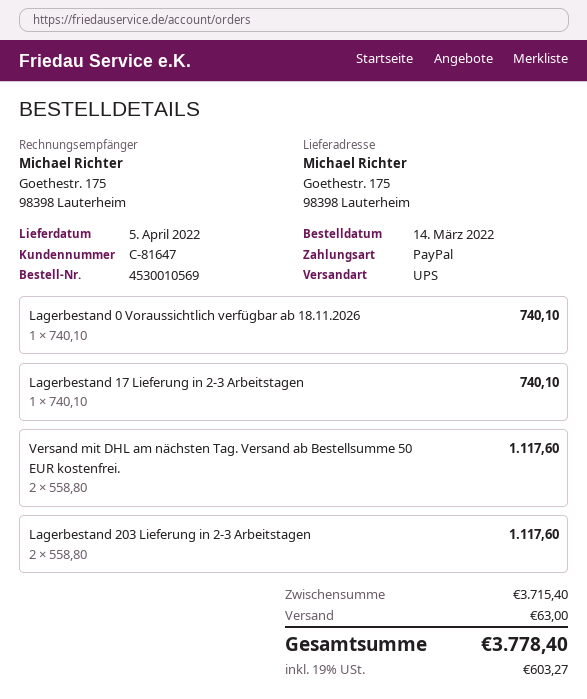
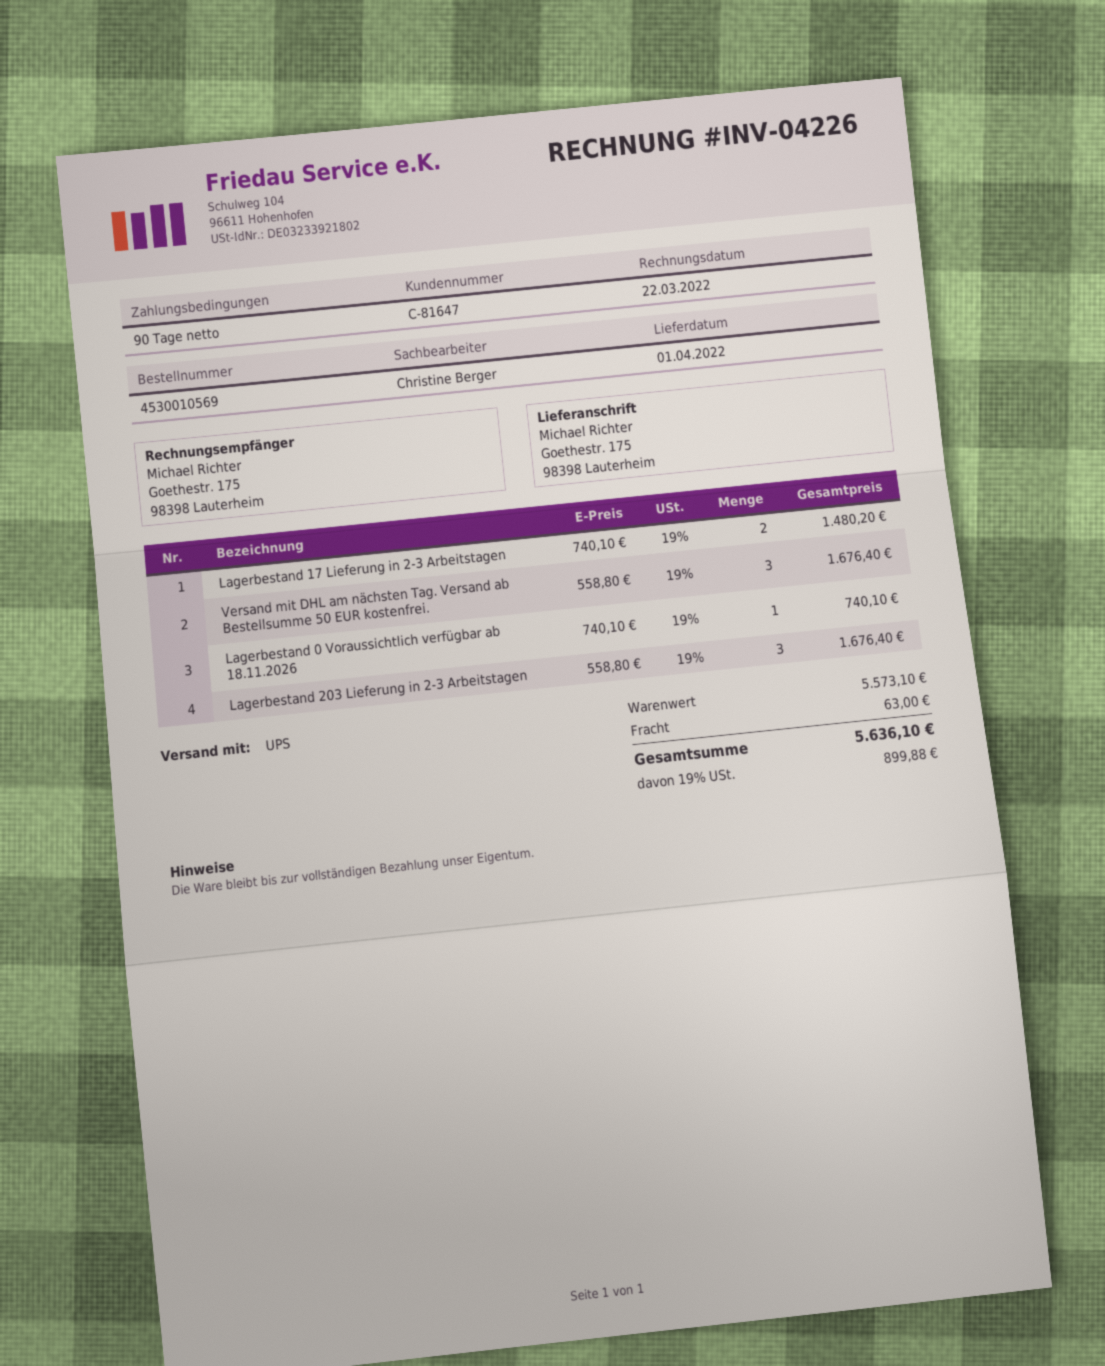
delivery date: 2022-04-05 -> 2022-04-01
Lagerbestand 17 Lieferung in 2-3 Arbeitstagen: 1 x 740.10 = 740.10 -> 2 x 740.10 = 1480.20
Versand mit DHL am nächsten Tag. Versand ab Bestellsumme 50 EUR kostenfrei.: 2 x 558.80 = 1117.60 -> 3 x 558.80 = 1676.40
Lagerbestand 203 Lieferung in 2-3 Arbeitstagen: 2 x 558.80 = 1117.60 -> 3 x 558.80 = 1676.40
subtotal: 3715.40 -> 5573.10
tax: 19% = 603.27 -> 19% = 899.88
total: 3778.40 -> 5636.10

